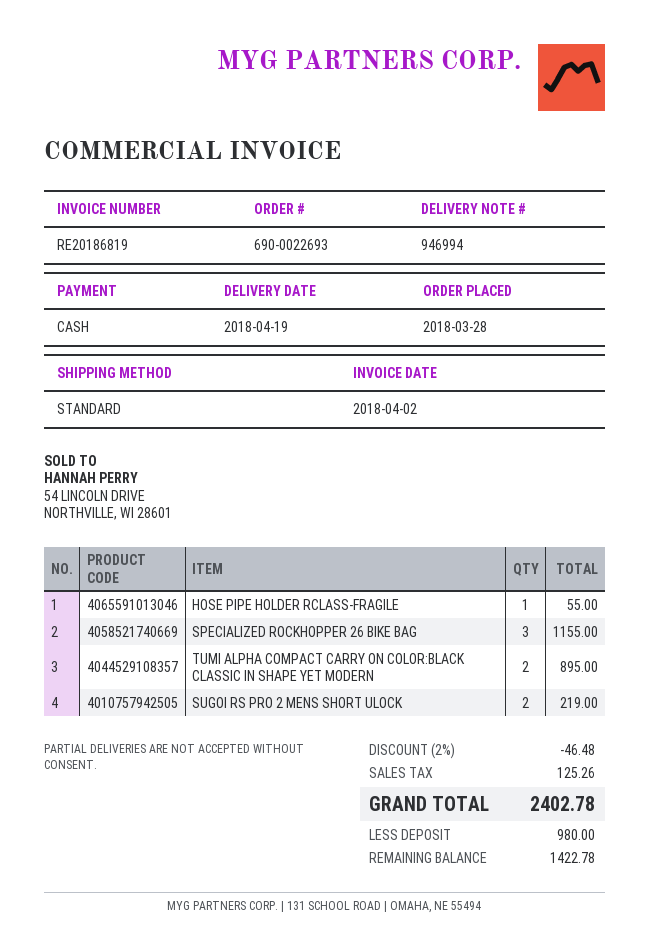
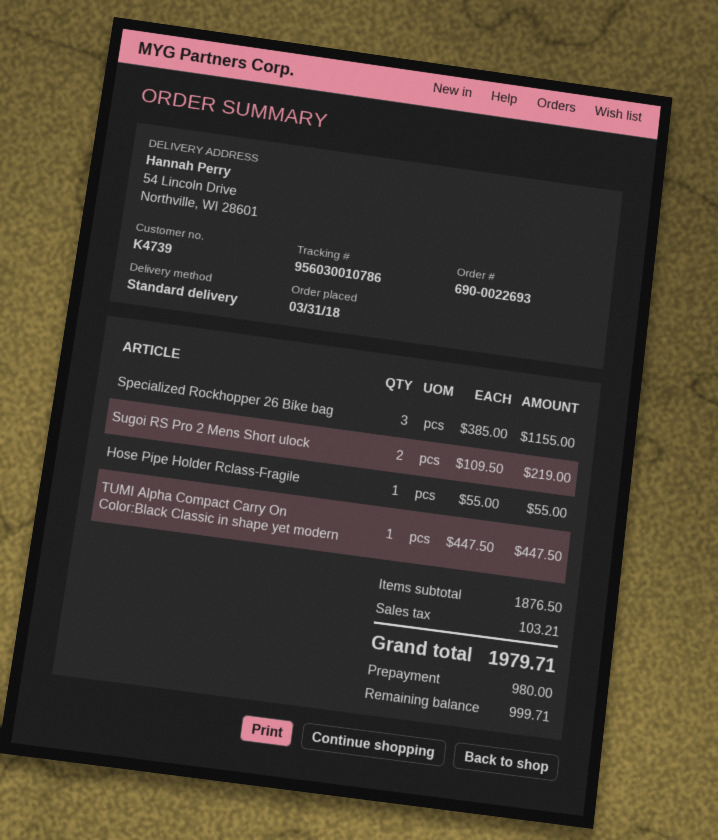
order date: 2018-03-28 -> 2018-03-31
TUMI ALPHA COMPACT CARRY ON COLOR:BLACK CLASSIC IN SHAPE YET MODERN: 2 for 895.00 -> 1 for 447.50
discount: 2% = 46.48 -> none
tax: 125.26 -> 103.21
total: 2402.78 -> 1979.71
balance: 1422.78 -> 999.71

